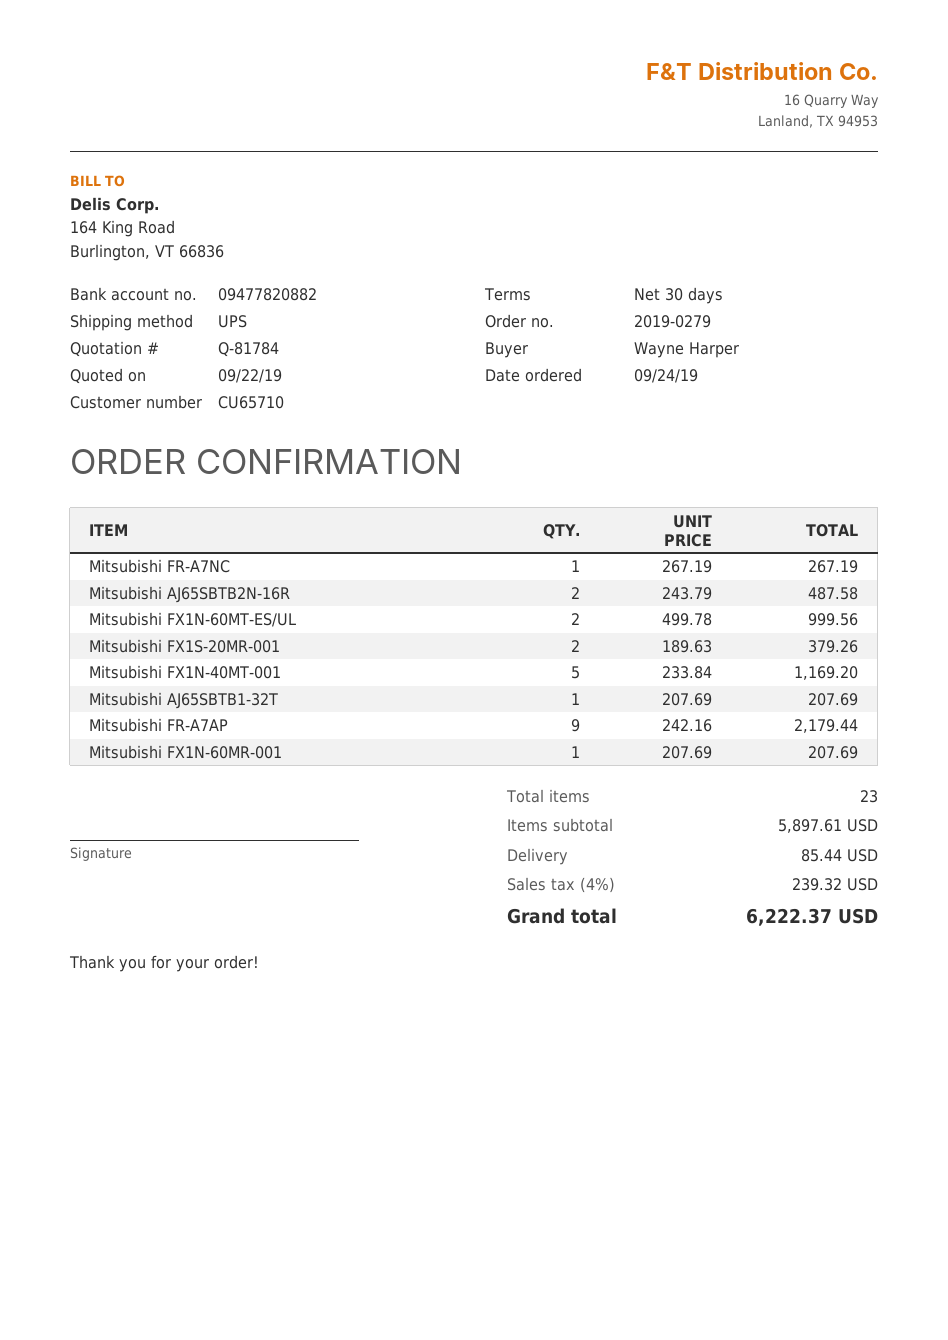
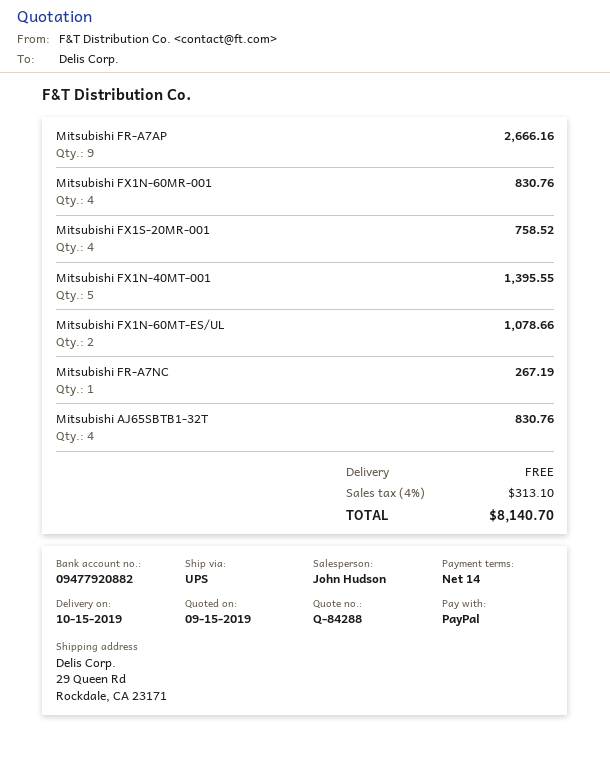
quote number: Q-81784 -> Q-84288
quote date: 2019-09-22 -> 2019-09-15
payment terms: 30 days -> 14 days
bank account: 09477820882 -> 09477920882
Mitsubishi AJ65SBTB2N-16R: 2 for 487.58 -> none
Mitsubishi FX1N-60MT-ES/UL: 2 for 999.56 -> 2 for 1078.66
Mitsubishi FX1S-20MR-001: 2 for 379.26 -> 4 for 758.52
Mitsubishi FX1N-40MT-001: 5 for 1169.20 -> 5 for 1395.55
Mitsubishi AJ65SBTB1-32T: 1 for 207.69 -> 4 for 830.76
Mitsubishi FR-A7AP: 9 for 2179.44 -> 9 for 2666.16
Mitsubishi FX1N-60MR-001: 1 for 207.69 -> 4 for 830.76
shipping: 85.44 -> 0.00
tax: 4% = 239.32 -> 4% = 313.10
total: 6222.37 -> 8140.70

